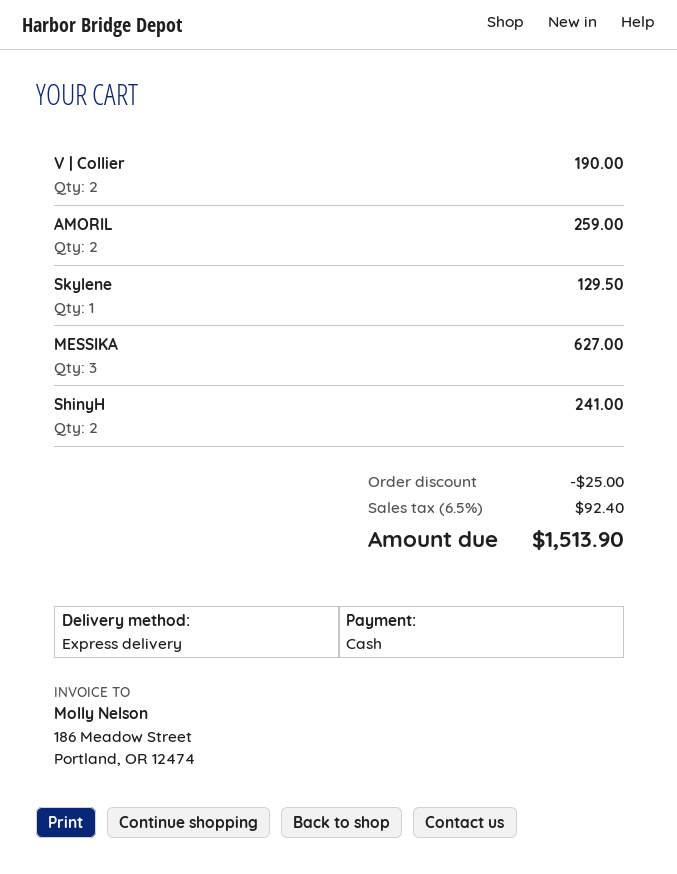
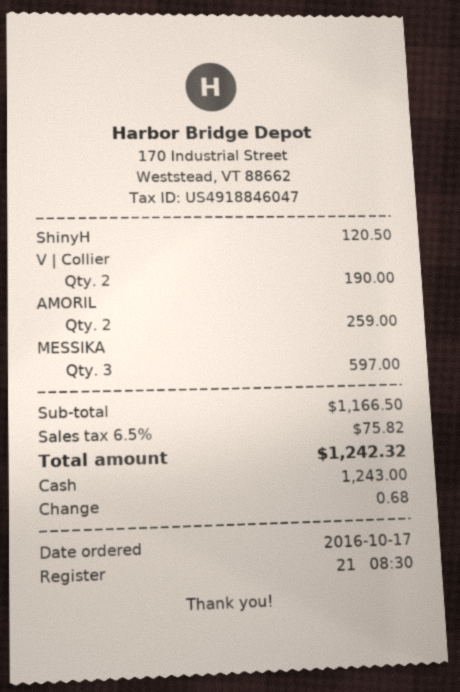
Skylene: 1 for 129.50 -> none
MESSIKA: 3 for 627.00 -> 3 for 597.00
ShinyH: 2 for 241.00 -> 1 for 120.50
discount: 25.00 -> none
tax: 6.5% = 92.40 -> 6.5% = 75.82
total: 1513.90 -> 1242.32

